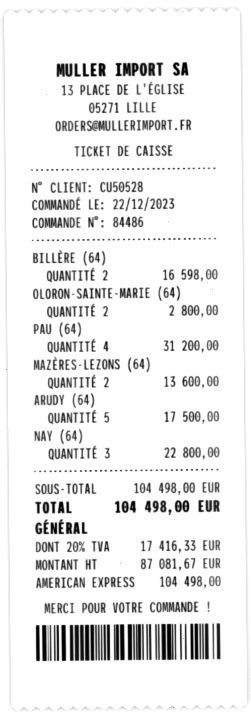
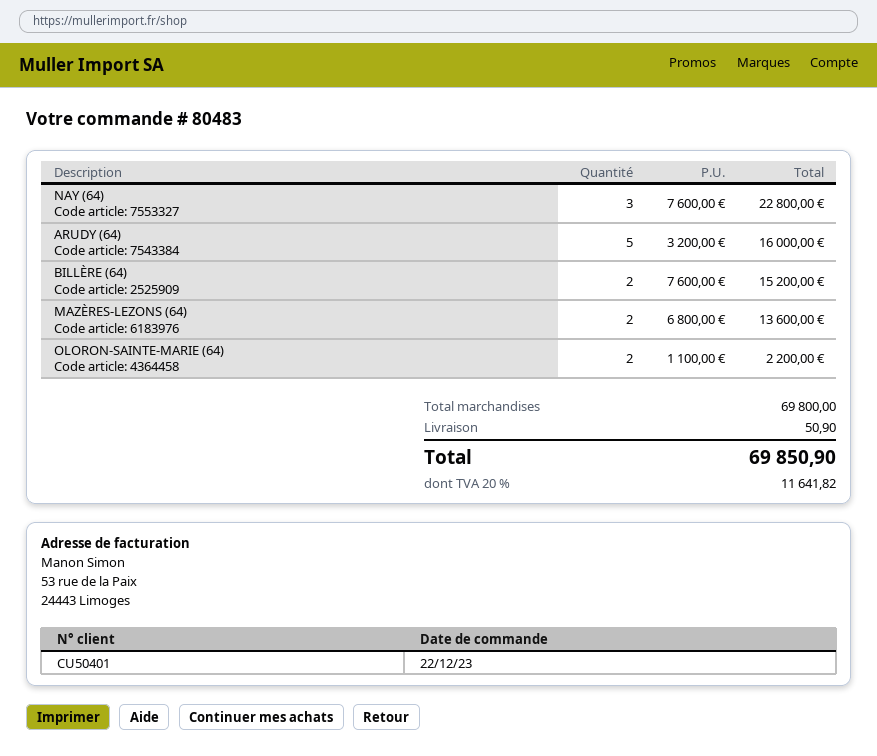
order number: 84486 -> 80483
customer number: CU50528 -> CU50401
BILLÈRE (64): 2 for 16598.00 -> 2 for 15200.00
OLORON-SAINTE-MARIE (64): 2 for 2800.00 -> 2 for 2200.00
PAU (64): 4 for 31200.00 -> none
ARUDY (64): 5 for 17500.00 -> 5 for 16000.00
subtotal: 104498.00 -> 69800.00
shipping: none -> 50.90
tax: 20% = 17416.33 -> 20% = 11641.82
total: 104498.00 -> 69850.90

